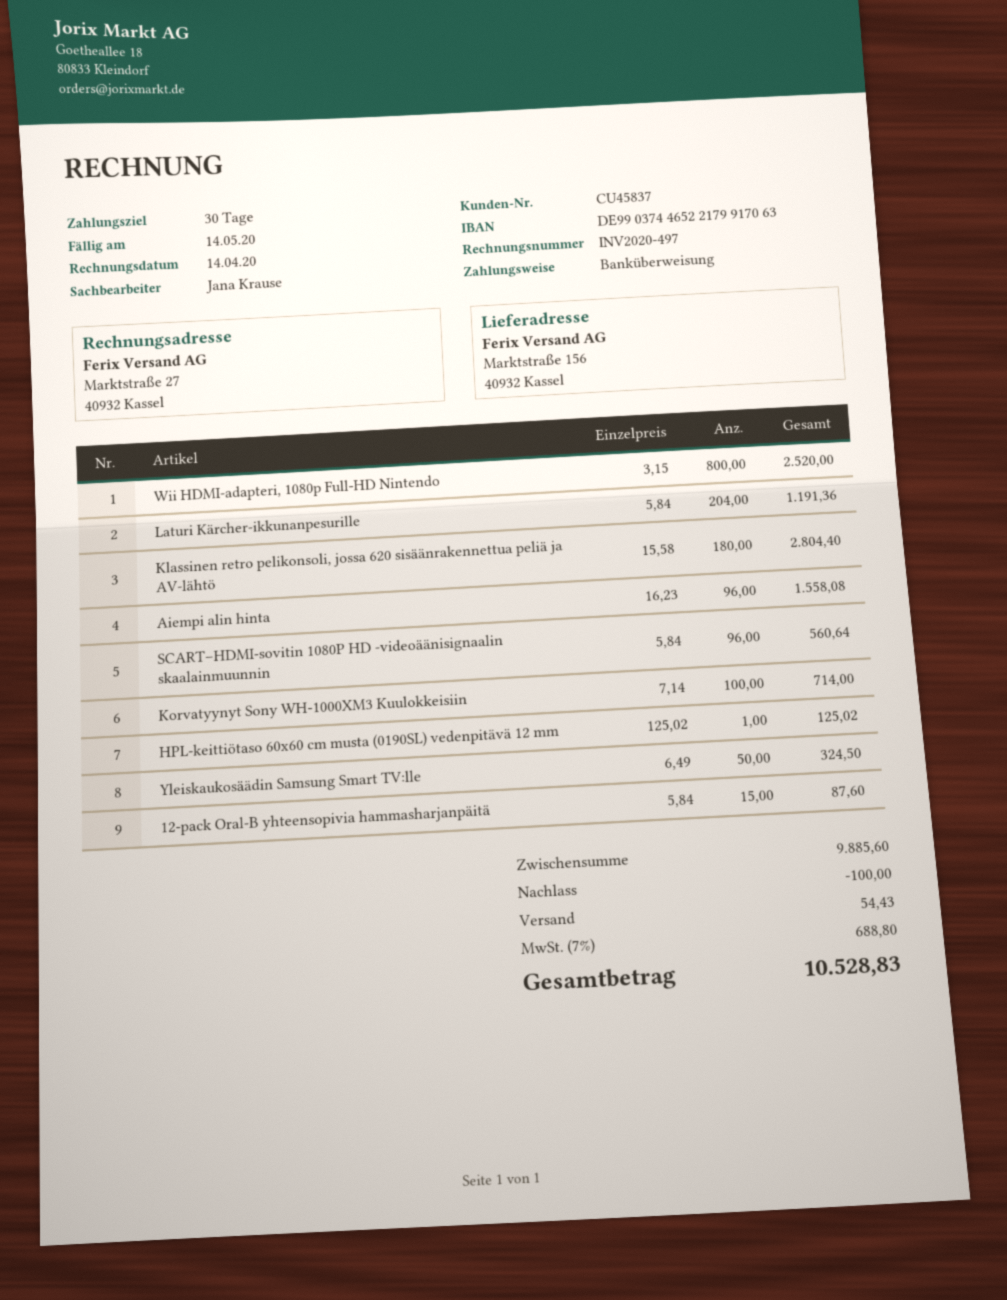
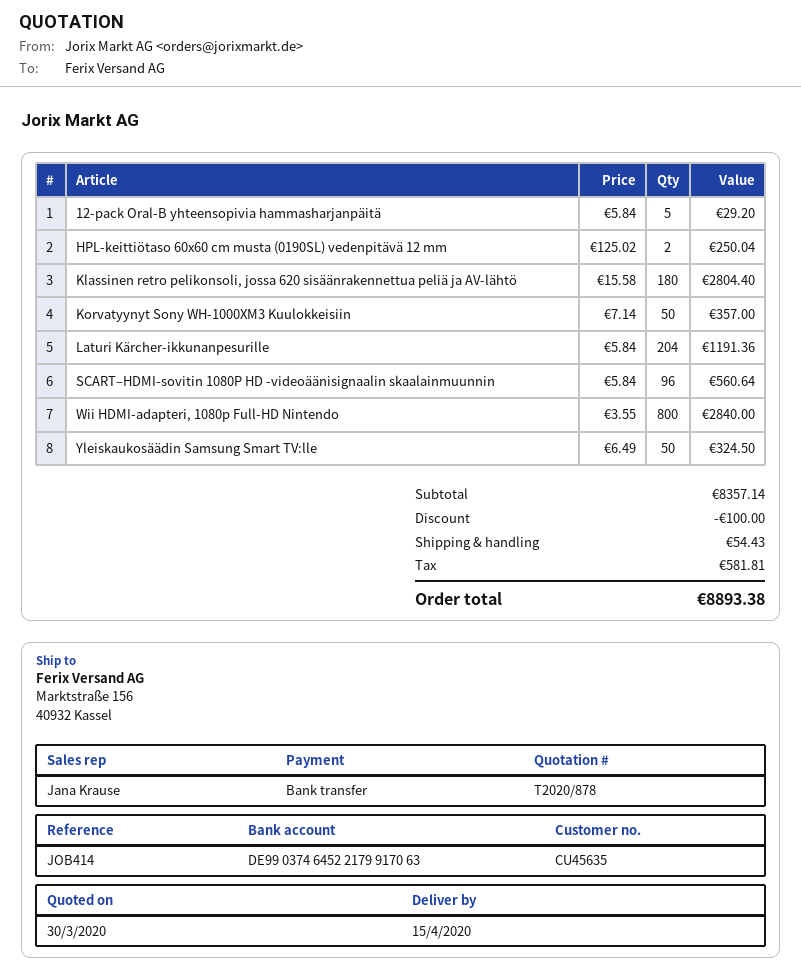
customer number: CU45837 -> CU45635
bank account: DE99037446522179917063 -> DE99037464522179917063
Wii HDMI-adapteri, 1080p Full-HD Nintendo: 800 x 3.15 = 2520.00 -> 800 x 3.55 = 2840.00
Aiempi alin hinta: 96 x 16.23 = 1558.08 -> none
Korvatyynyt Sony WH-1000XM3 Kuulokkeisiin: 100 x 7.14 = 714.00 -> 50 x 7.14 = 357.00
HPL-keittiötaso 60x60 cm musta (0190SL) vedenpitävä 12 mm: 1 x 125.02 = 125.02 -> 2 x 125.02 = 250.04
12-pack Oral-B yhteensopivia hammasharjanpäitä: 15 x 5.84 = 87.60 -> 5 x 5.84 = 29.20
subtotal: 9885.60 -> 8357.14
tax: 688.80 -> 581.81
total: 10528.83 -> 8893.38

